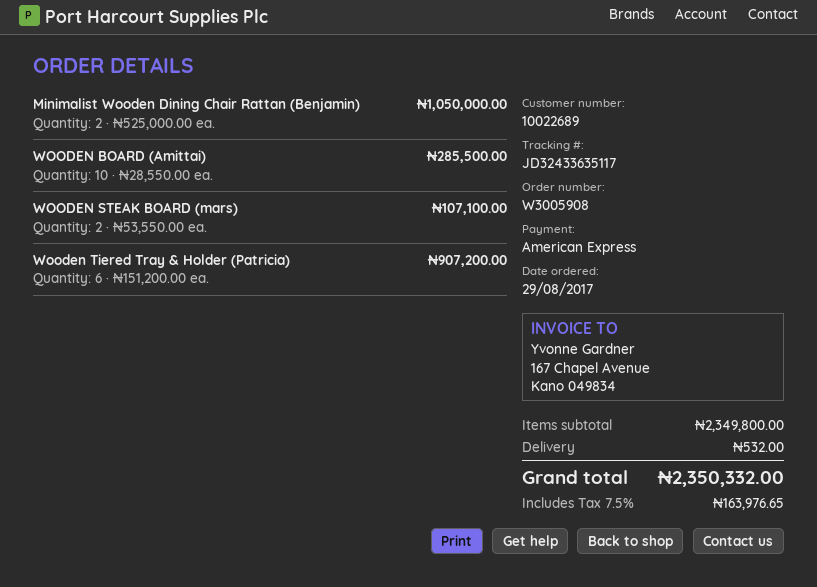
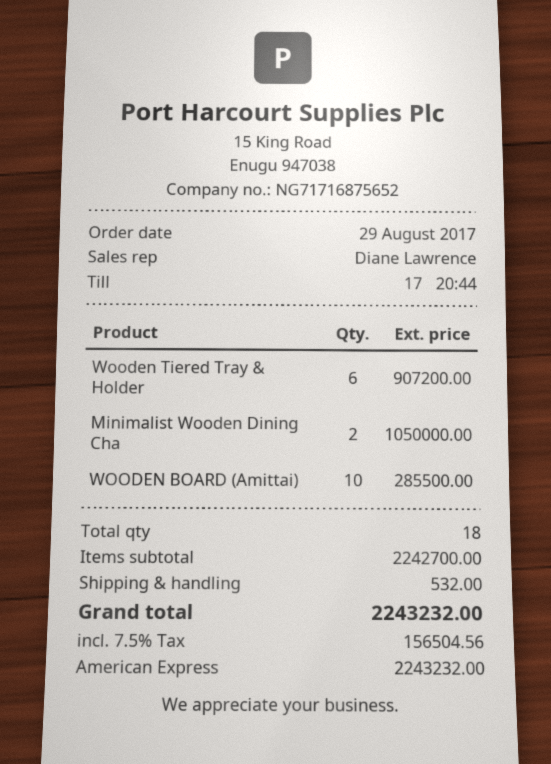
WOODEN STEAK BOARD (mars): 2 for 107100.00 -> none
subtotal: 2349800.00 -> 2242700.00
tax: 7.5% = 163976.65 -> 7.5% = 156504.56
total: 2350332.00 -> 2243232.00

